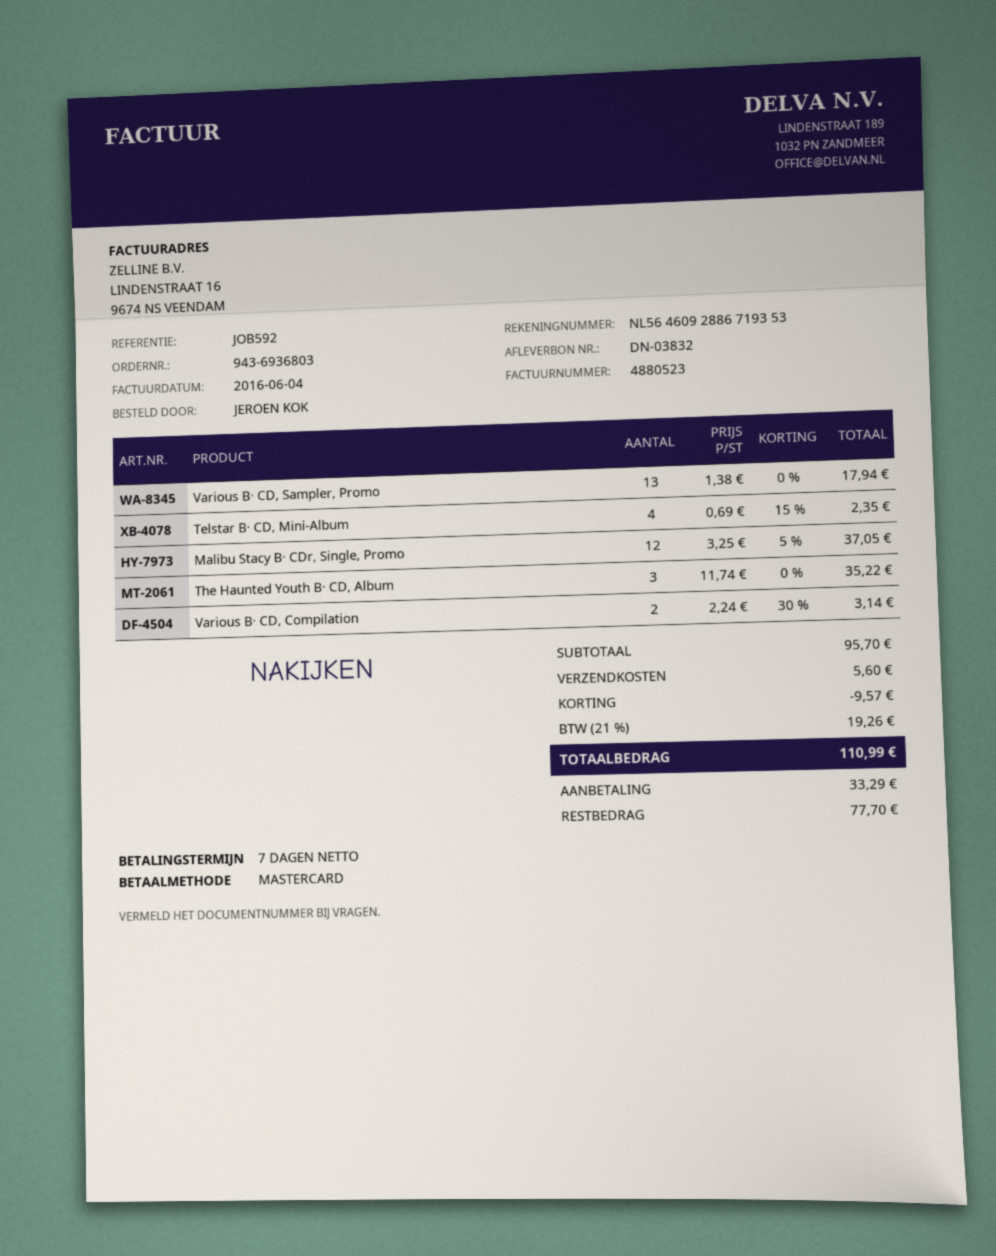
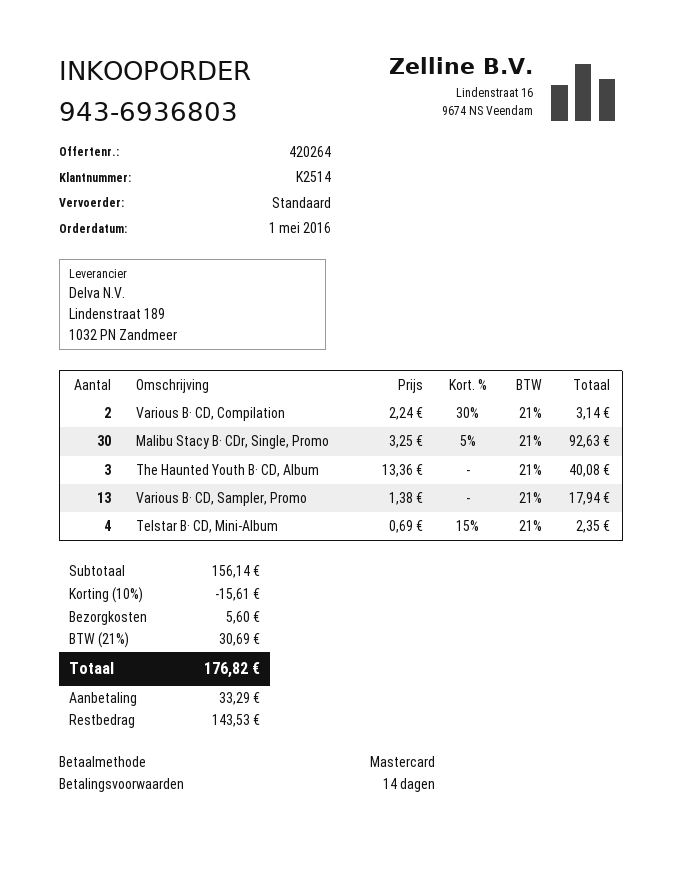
payment terms: 7 days -> 14 days
Malibu Stacy Β· CDr, Single, Promo: 12 x 3.25 - 5% = 37.05 -> 30 x 3.25 - 5% = 92.63
The Haunted Youth Β· CD, Album: 3 x 11.74 = 35.22 -> 3 x 13.36 = 40.08
subtotal: 95.70 -> 156.14
discount: 9.57 -> 15.61
tax: 21% = 19.26 -> 21% = 30.69
total: 110.99 -> 176.82
balance: 77.70 -> 143.53

